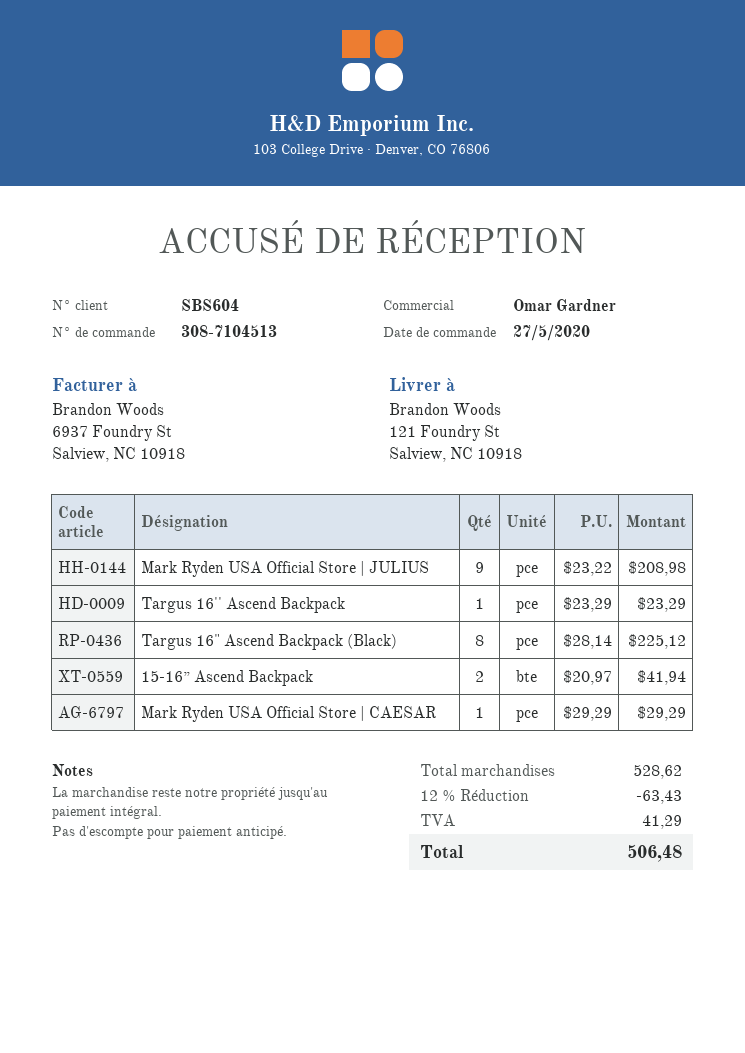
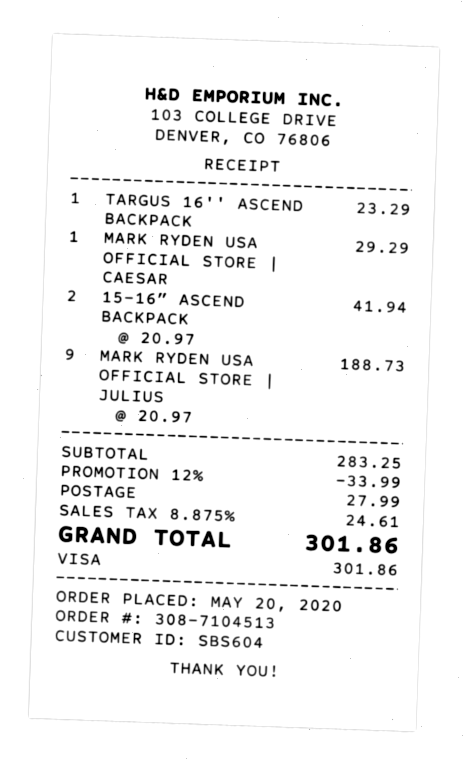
order date: 2020-05-27 -> 2020-05-20
Mark Ryden USA Official Store | JULIUS: 9 x 23.22 = 208.98 -> 9 x 20.97 = 188.73
Targus 16" Ascend Backpack (Black): 8 x 28.14 = 225.12 -> none
subtotal: 528.62 -> 283.25
discount: 12% = 63.43 -> 12% = 33.99
shipping: none -> 27.99
tax: 41.29 -> 24.61
total: 506.48 -> 301.86

